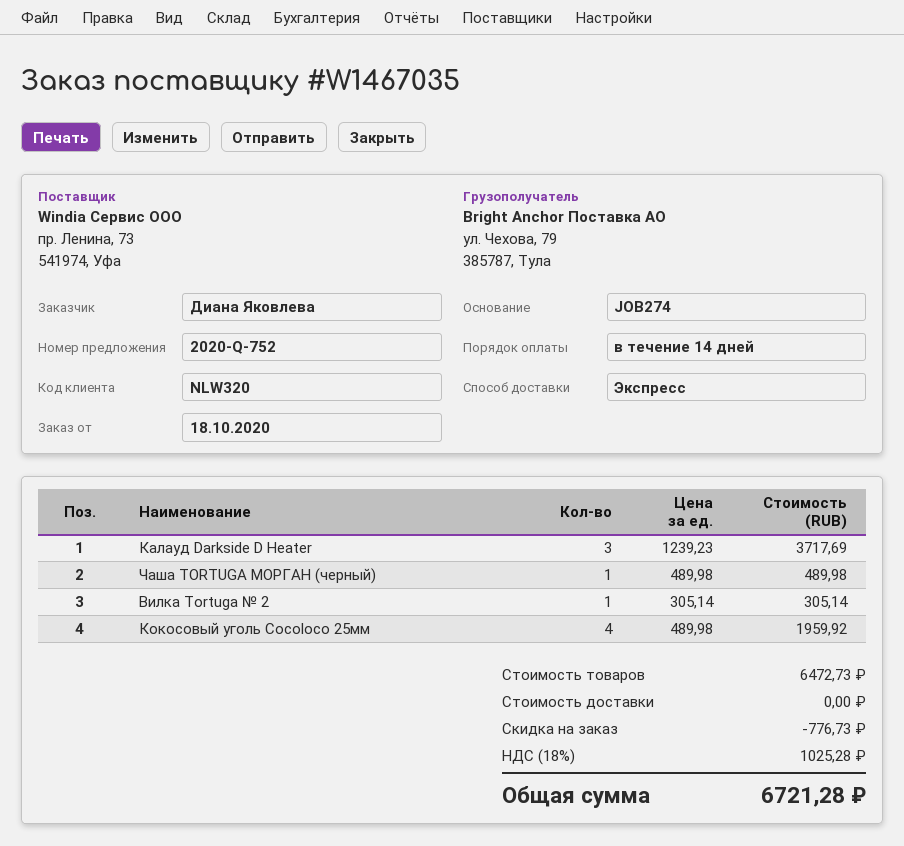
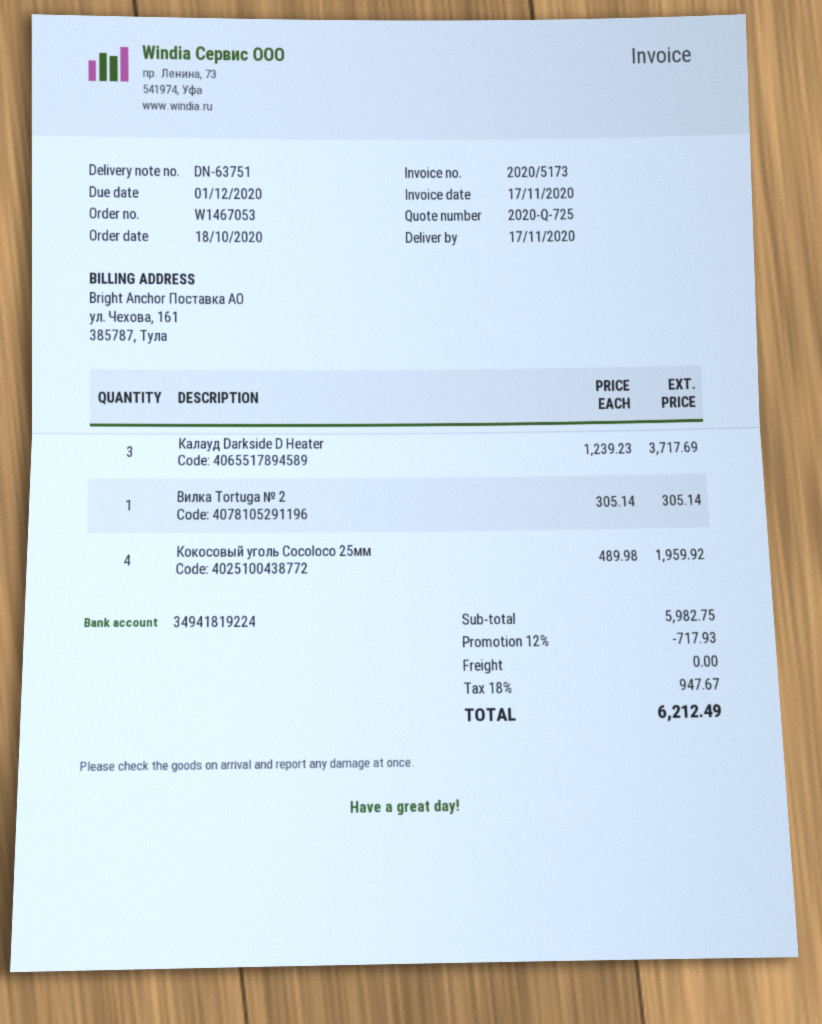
quote number: 2020-Q-752 -> 2020-Q-725
order number: W1467035 -> W1467053
Чаша TORTUGA МОРГАН (черный): 1 x 489.98 = 489.98 -> none
subtotal: 6472.73 -> 5982.75
discount: 776.73 -> 717.93
tax: 18% = 1025.28 -> 18% = 947.67
total: 6721.28 -> 6212.49

